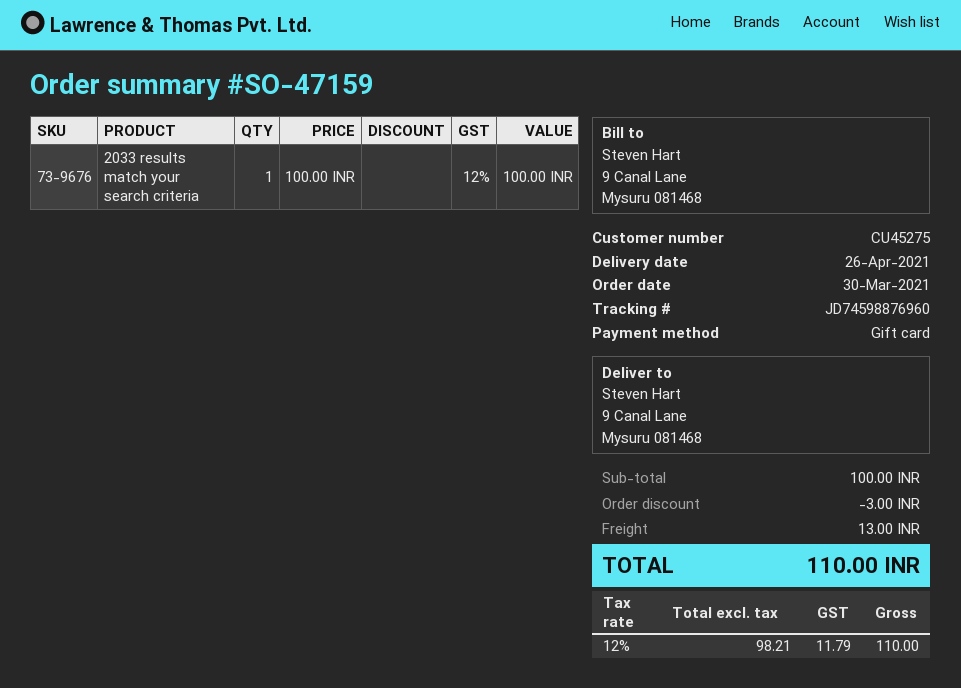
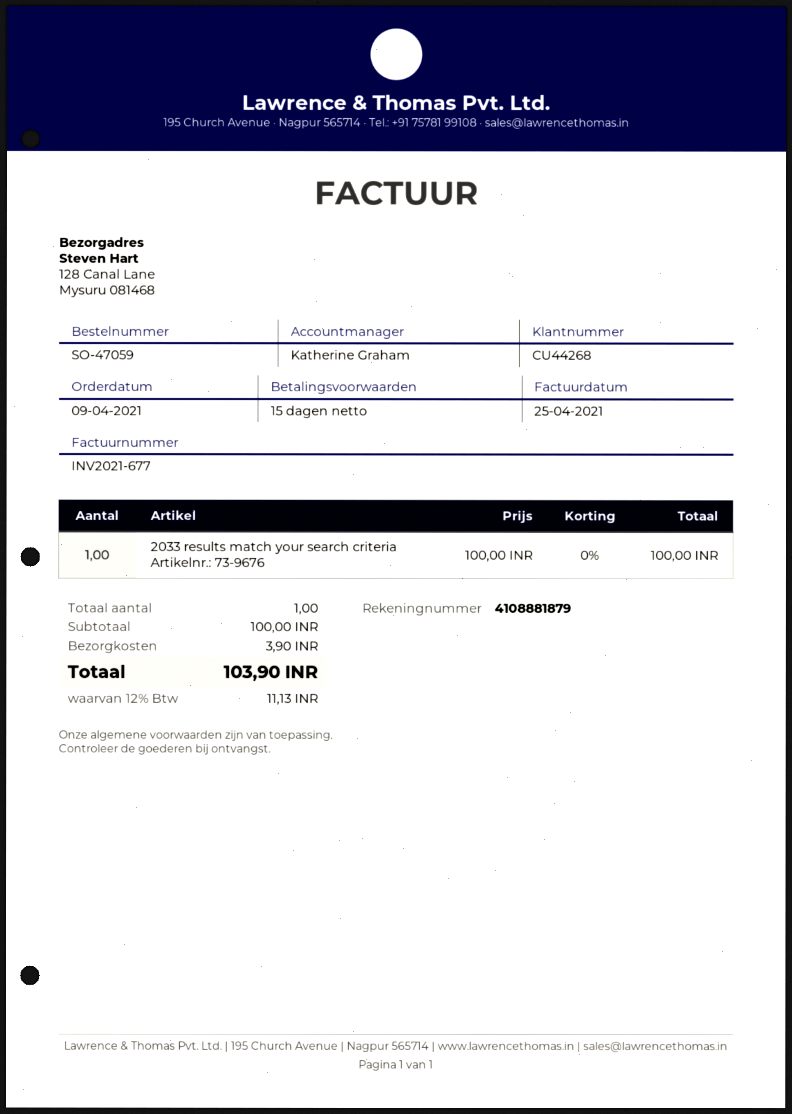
order number: SO-47159 -> SO-47059
order date: 2021-03-30 -> 2021-04-09
customer number: CU45275 -> CU44268
ship to: 9 Canal Lane, Mysuru 081468 -> 128 Canal Lane, Mysuru 081468
discount: 3.00 -> none
shipping: 13.00 -> 3.90
tax: 12% = 11.79 -> 12% = 11.13
total: 110.00 -> 103.90

